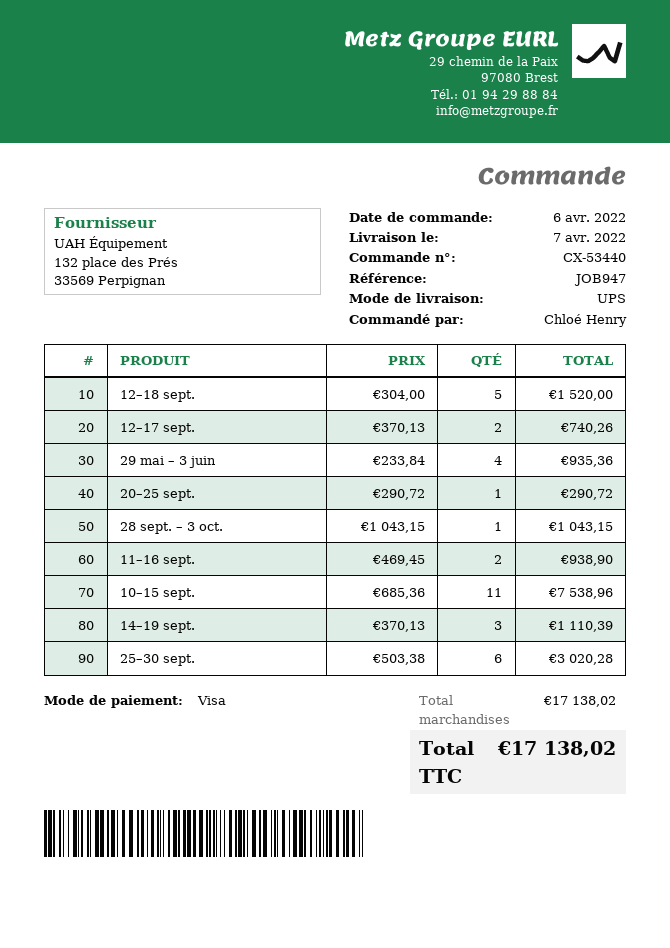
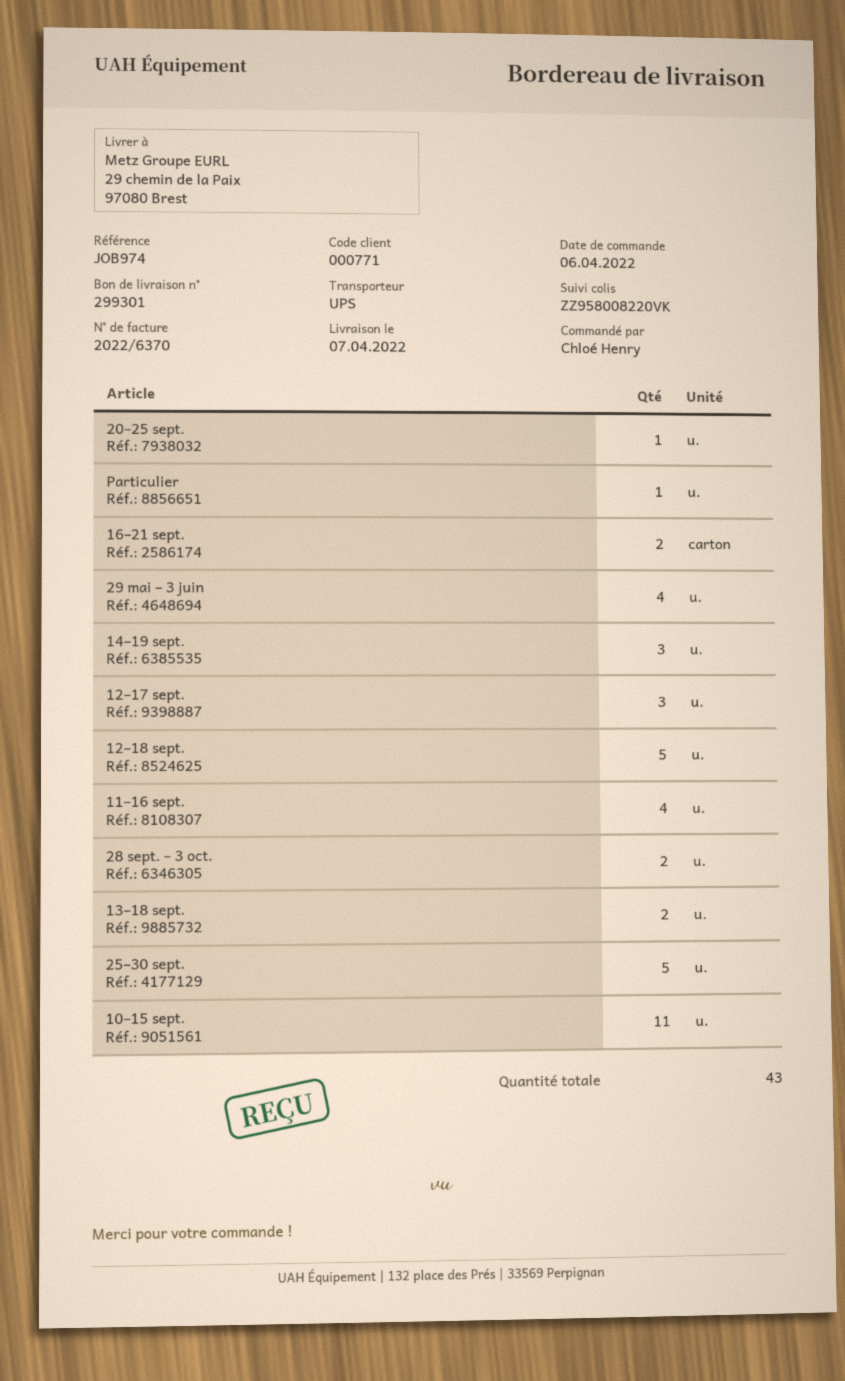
reference: JOB947 -> JOB974
12–17 sept.: 2 -> 3
28 sept. – 3 oct.: 1 -> 2
11–16 sept.: 2 -> 4
25–30 sept.: 6 -> 5
Particulier: none -> 1
16–21 sept.: none -> 2
13–18 sept.: none -> 2

